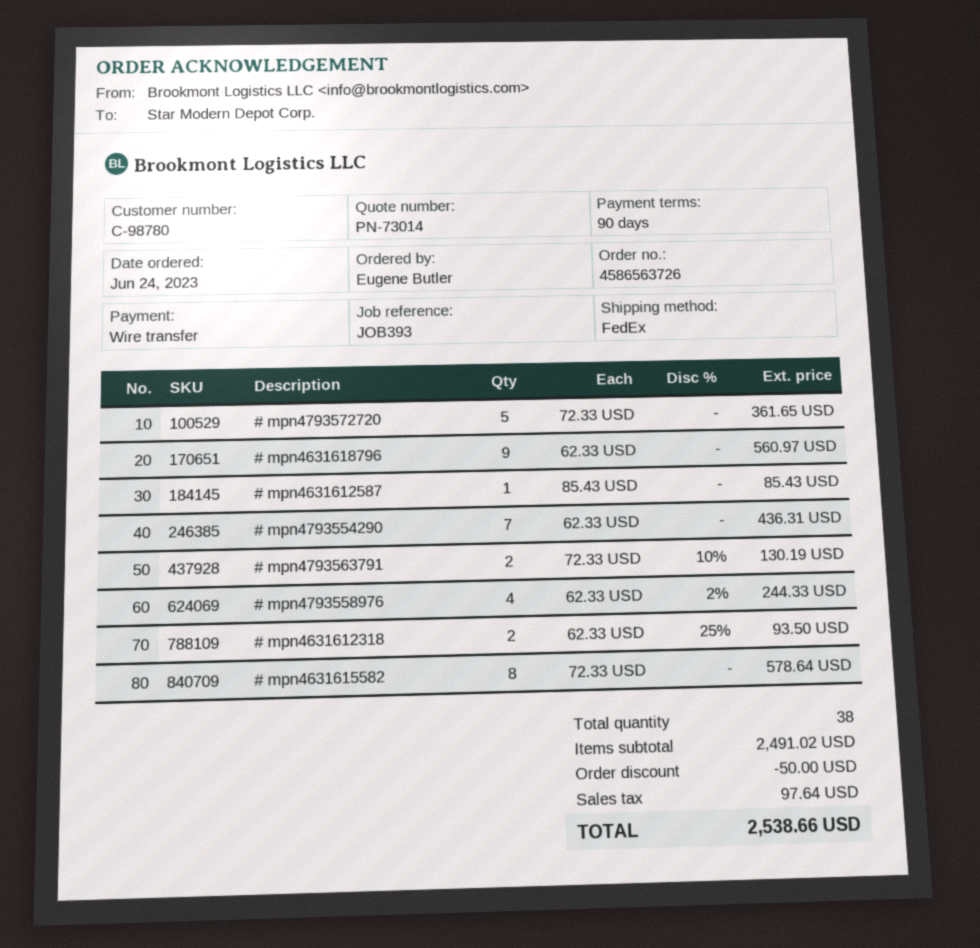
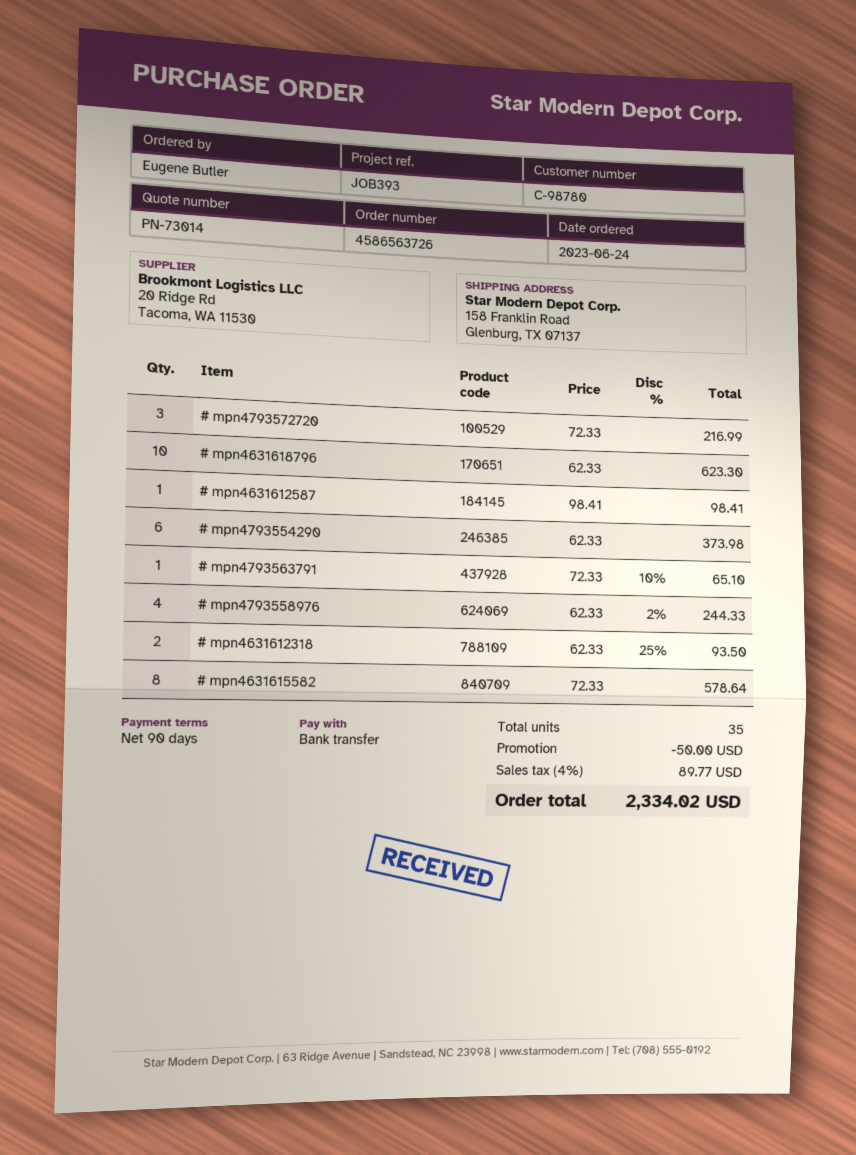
# mpn4793572720: 5 x 72.33 = 361.65 -> 3 x 72.33 = 216.99
# mpn4631618796: 9 x 62.33 = 560.97 -> 10 x 62.33 = 623.30
# mpn4631612587: 1 x 85.43 = 85.43 -> 1 x 98.41 = 98.41
# mpn4793554290: 7 x 62.33 = 436.31 -> 6 x 62.33 = 373.98
# mpn4793563791: 2 x 72.33 - 10% = 130.19 -> 1 x 72.33 - 10% = 65.10
total quantity: 38 -> 35
tax: 97.64 -> 89.77
total: 2538.66 -> 2334.02

